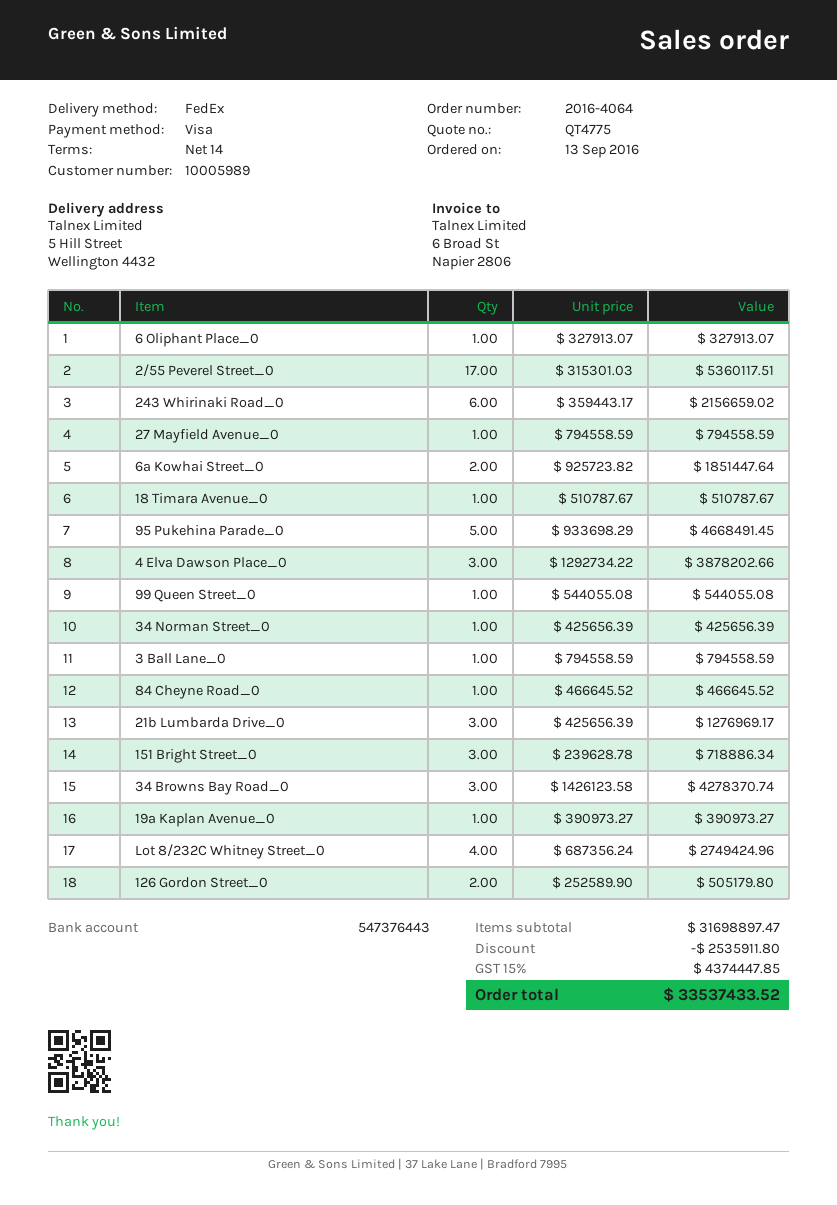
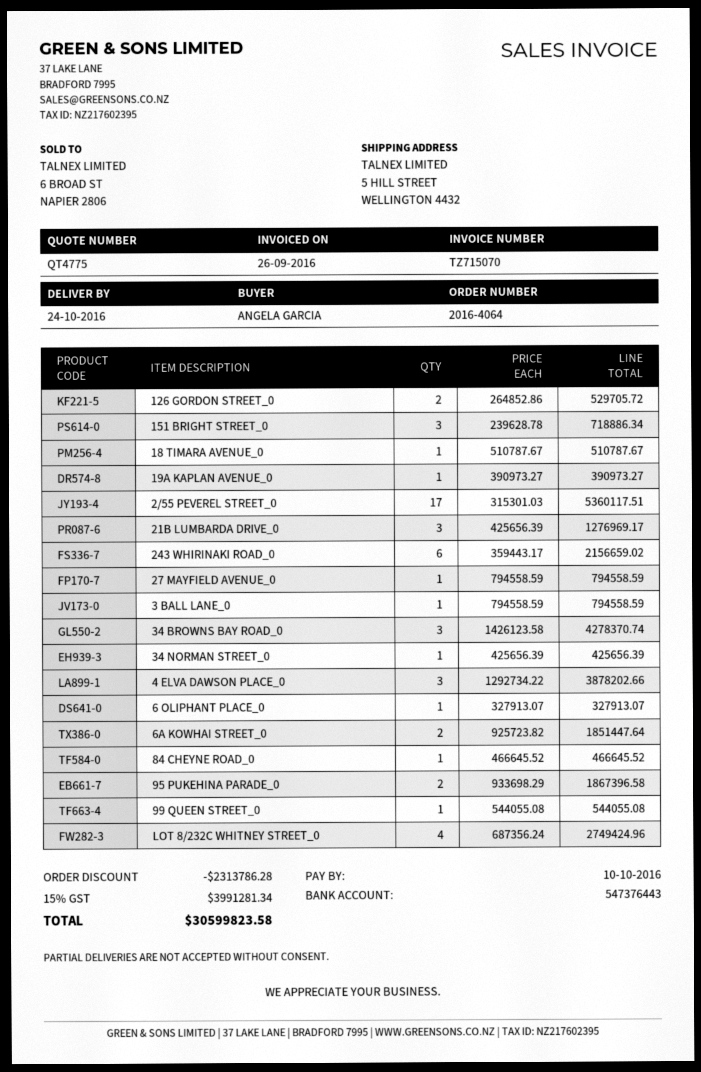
95 Pukehina Parade_0: 5 x 933698.29 = 4668491.45 -> 2 x 933698.29 = 1867396.58
126 Gordon Street_0: 2 x 252589.90 = 505179.80 -> 2 x 264852.86 = 529705.72
discount: 2535911.80 -> 2313786.28
tax: 15% = 4374447.85 -> 15% = 3991281.34
total: 33537433.52 -> 30599823.58

